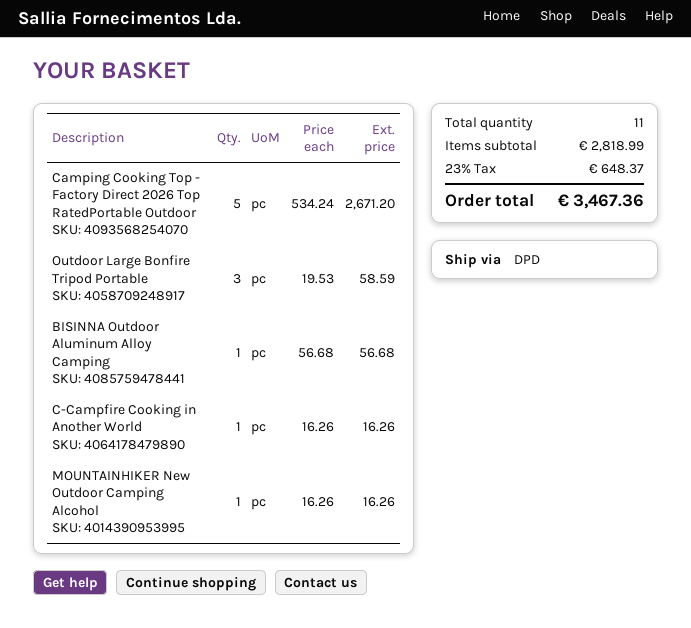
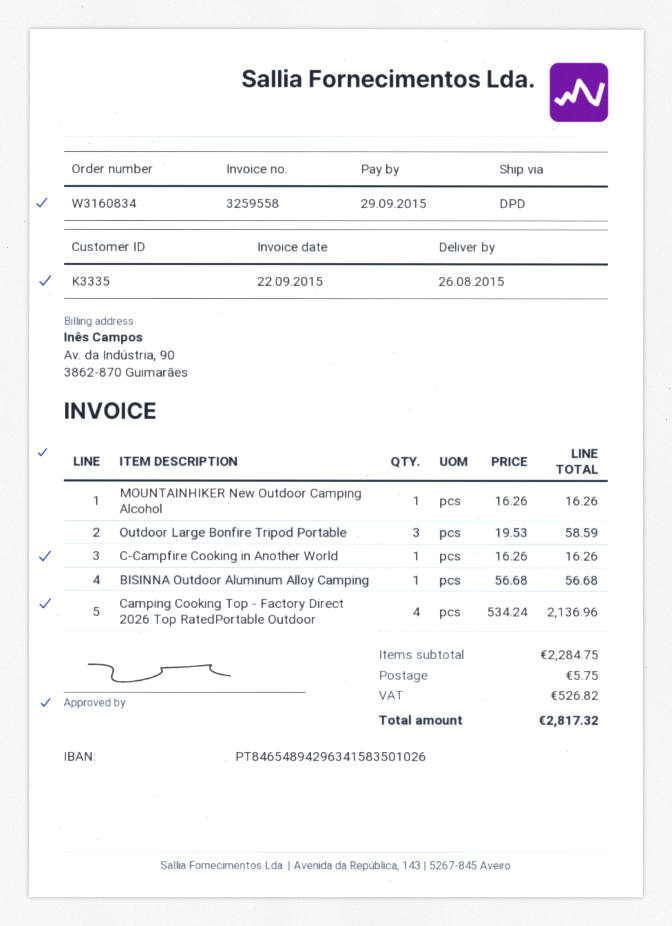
Camping Cooking Top - Factory Direct 2026 Top RatedPortable Outdoor: 5 x 534.24 = 2671.20 -> 4 x 534.24 = 2136.96
subtotal: 2818.99 -> 2284.75
shipping: none -> 5.75
tax: 648.37 -> 526.82
total: 3467.36 -> 2817.32

